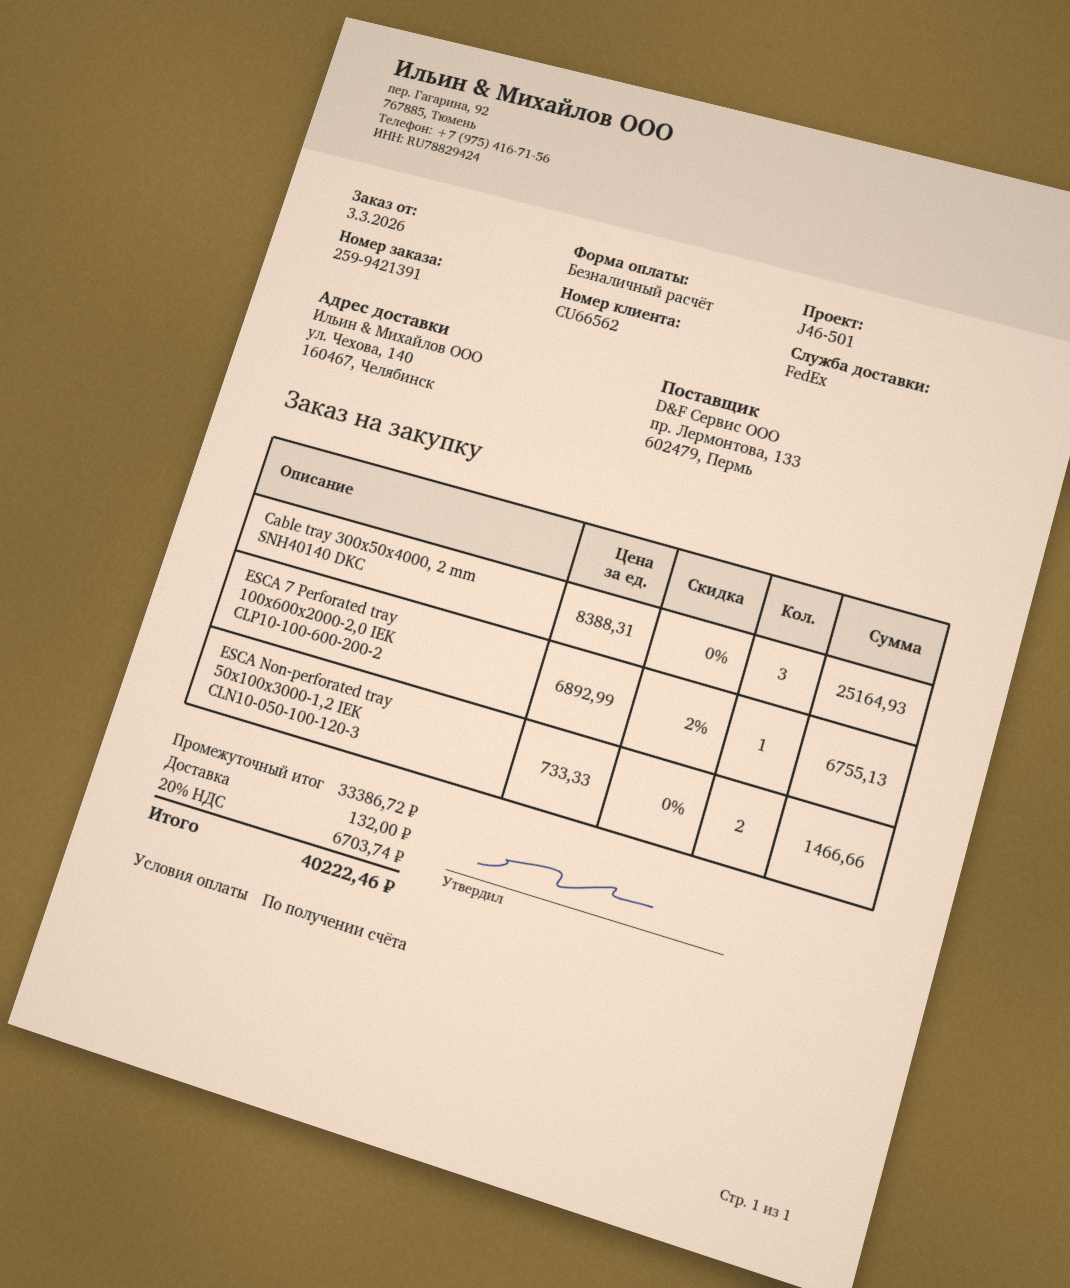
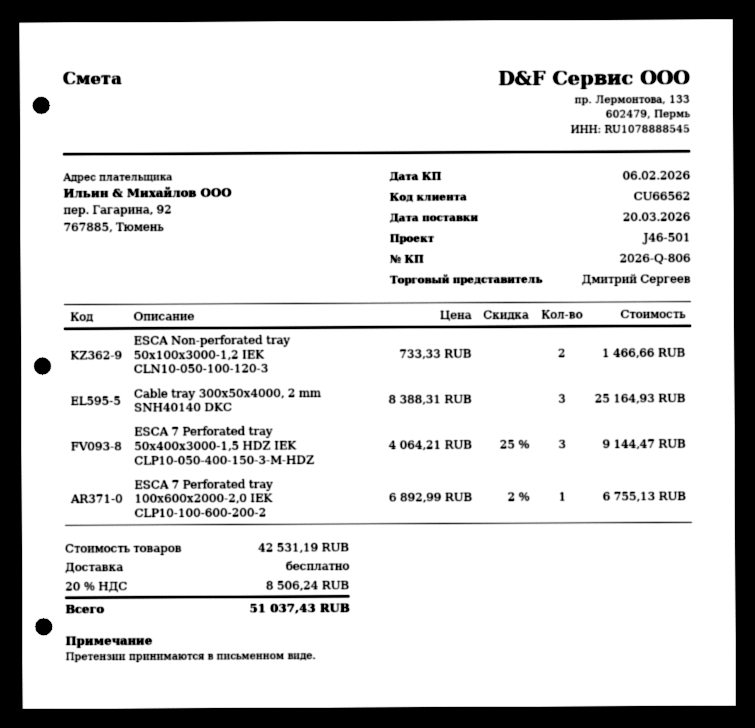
ESCA 7 Perforated tray 50x400x3000-1,5 HDZ IEK CLP10-050-400-150-3-M-HDZ: none -> 3 x 4064.21 - 25% = 9144.47
subtotal: 33386.72 -> 42531.19
shipping: 132.00 -> 0.00
tax: 20% = 6703.74 -> 20% = 8506.24
total: 40222.46 -> 51037.43

